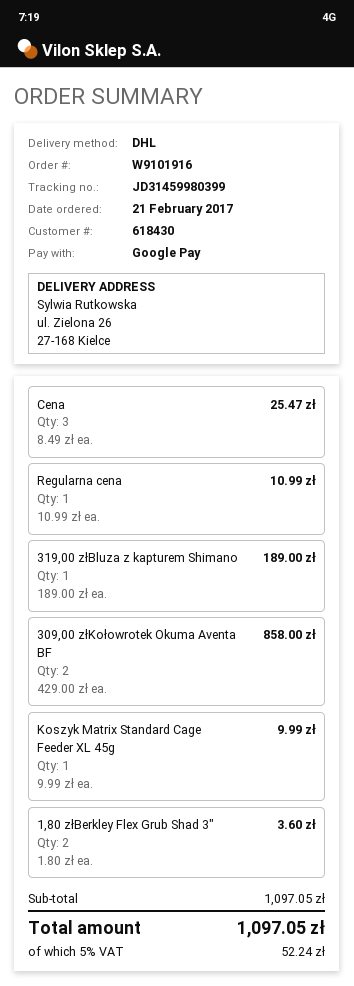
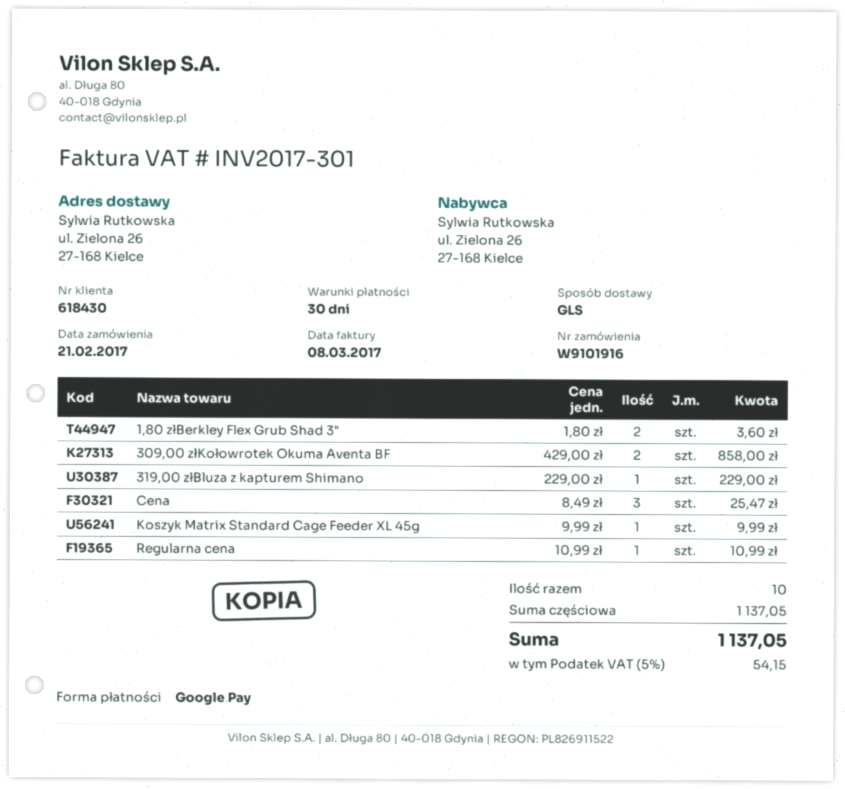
shipping method: DHL -> GLS
319,00 złBluza z kapturem Shimano: 1 x 189.00 = 189.00 -> 1 x 229.00 = 229.00
subtotal: 1097.05 -> 1137.05
tax: 5% = 52.24 -> 5% = 54.15
total: 1097.05 -> 1137.05

